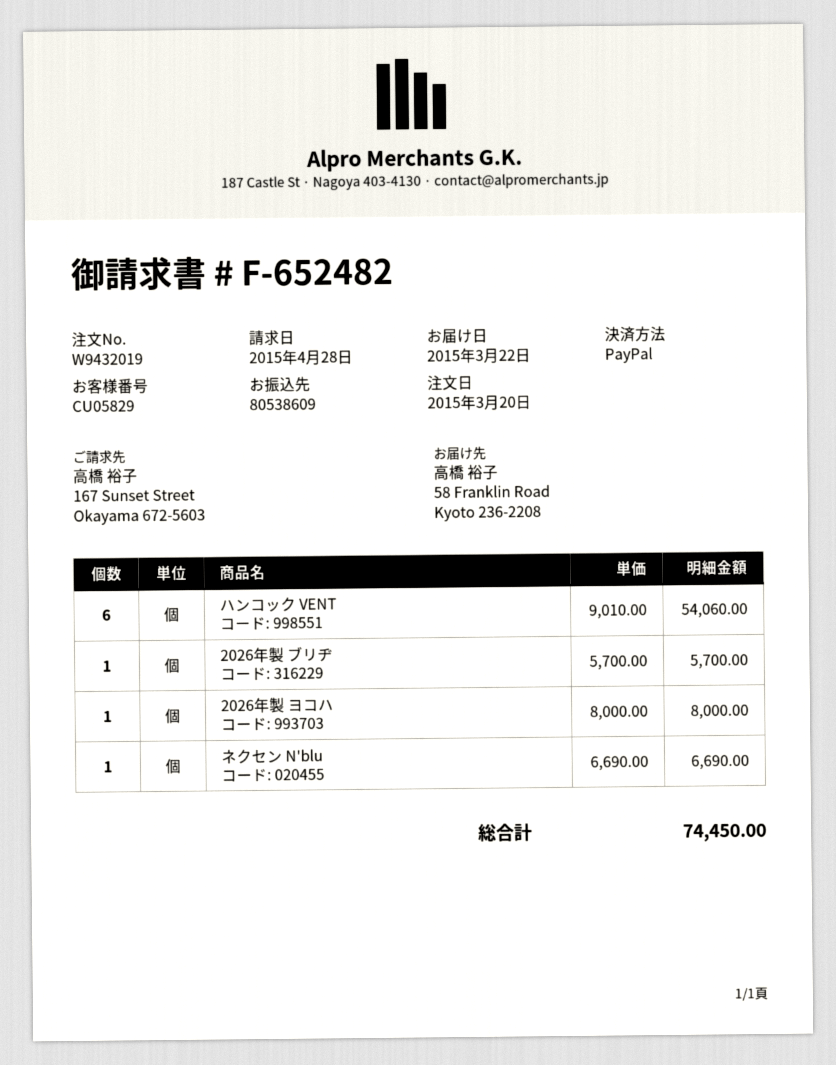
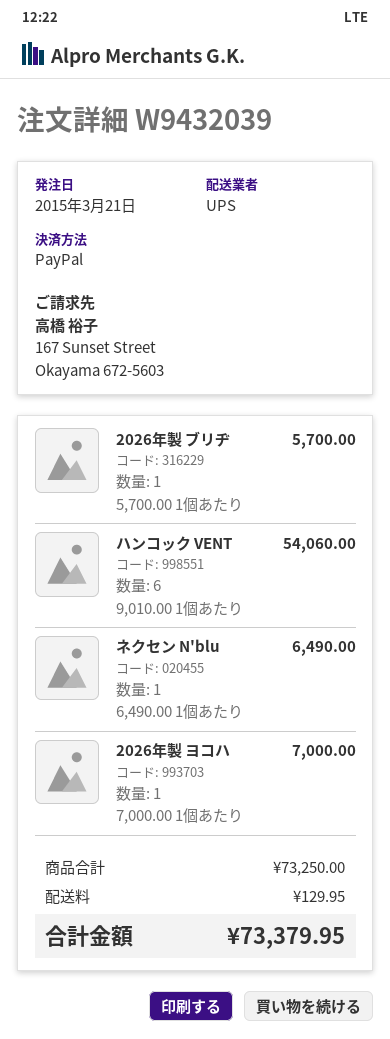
order number: W9432019 -> W9432039
order date: 2015-03-20 -> 2015-03-21
2026年製 ヨコハ: 1 x 8000.00 = 8000.00 -> 1 x 7000.00 = 7000.00
ネクセン N'blu: 1 x 6690.00 = 6690.00 -> 1 x 6490.00 = 6490.00
shipping: none -> 129.95
total: 74450.00 -> 73379.95

